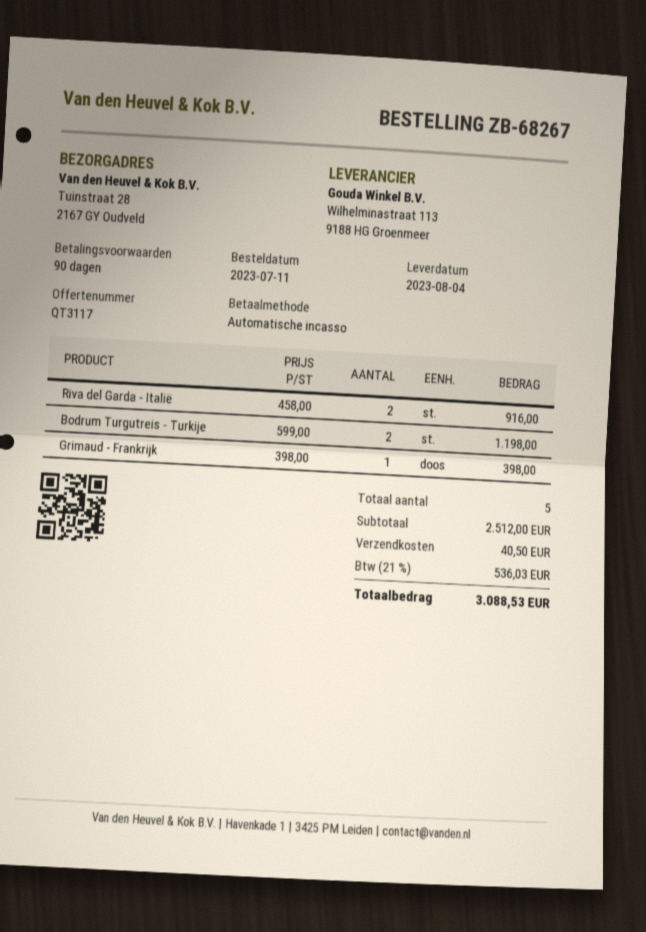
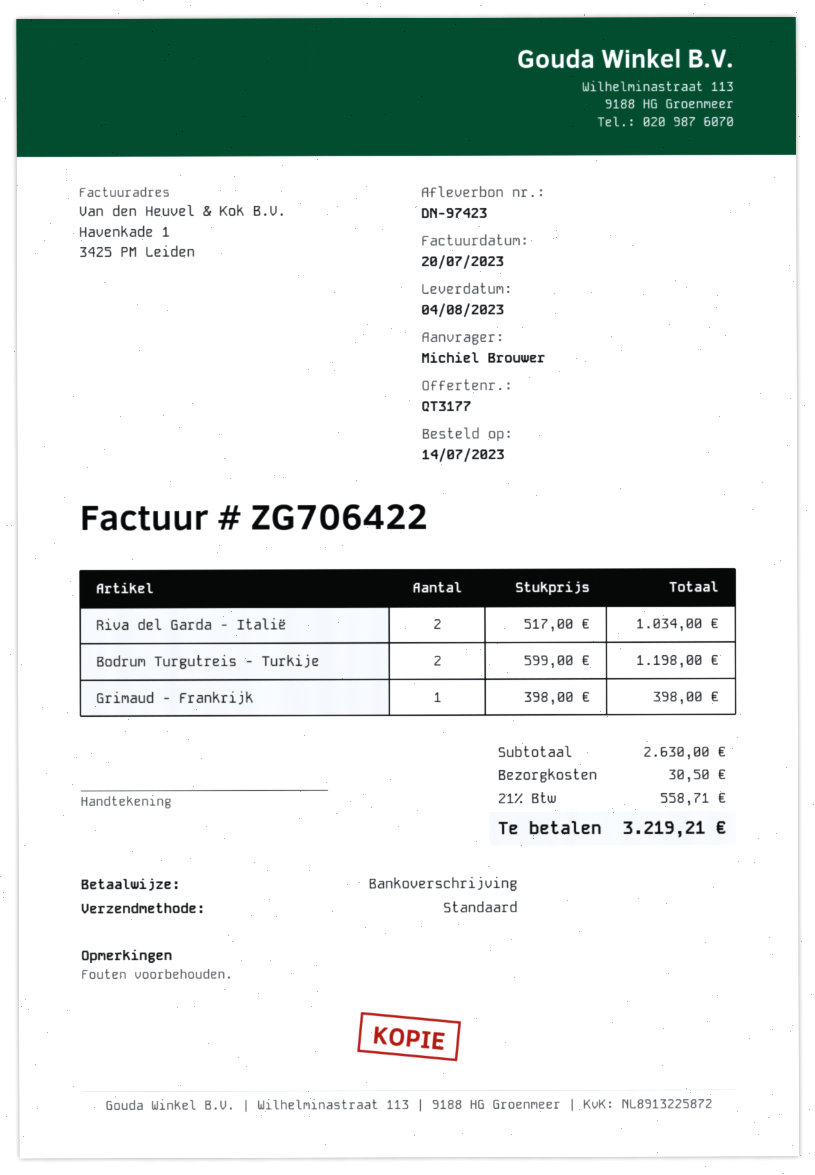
quote number: QT3117 -> QT3177
order date: 2023-07-11 -> 2023-07-14
payment method: direct debit -> bank transfer
Riva del Garda - Italië: 2 x 458.00 = 916.00 -> 2 x 517.00 = 1034.00
subtotal: 2512.00 -> 2630.00
shipping: 40.50 -> 30.50
tax: 21% = 536.03 -> 21% = 558.71
total: 3088.53 -> 3219.21

